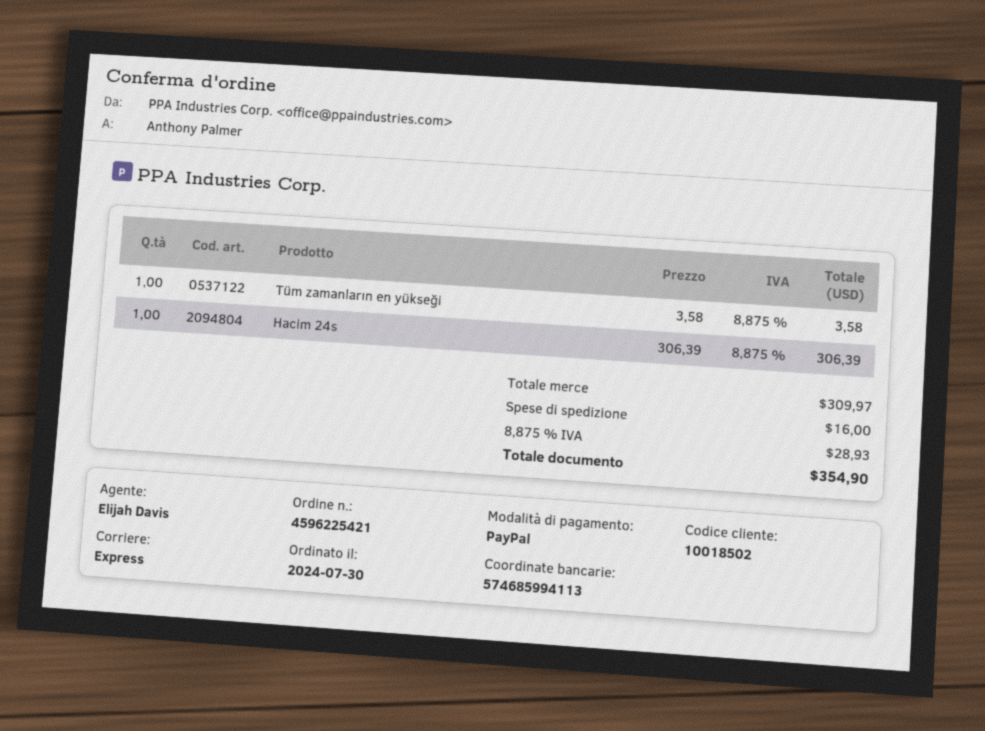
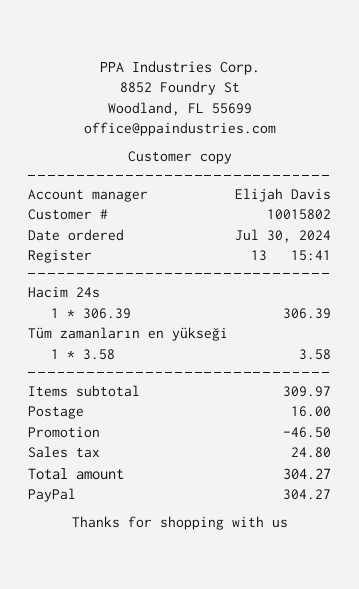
customer number: 10018502 -> 10015802
discount: none -> 46.50
tax: 28.93 -> 24.80
total: 354.90 -> 304.27

